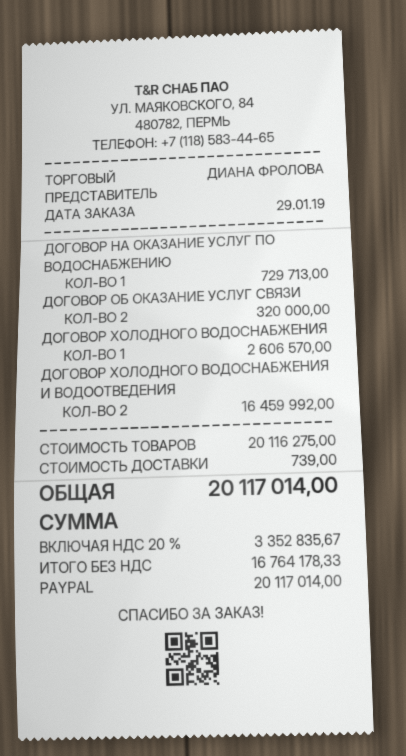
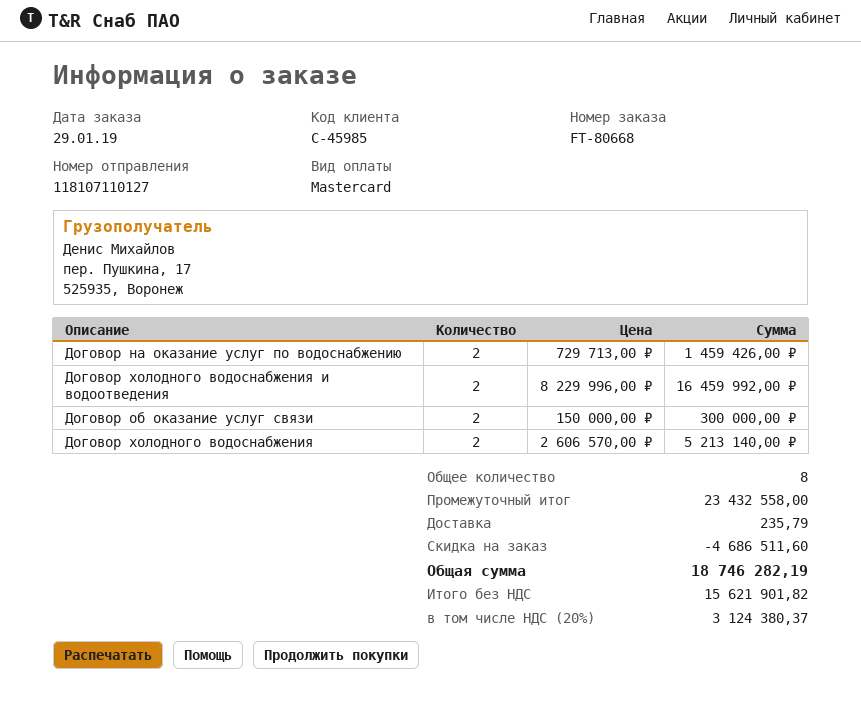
payment method: PayPal -> Mastercard
ДОГОВОР НА ОКАЗАНИЕ УСЛУГ ПО ВОДОСНАБЖЕНИЮ: 1 for 729713.00 -> 2 for 1459426.00
ДОГОВОР ОБ ОКАЗАНИЕ УСЛУГ СВЯЗИ: 2 for 320000.00 -> 2 for 300000.00
ДОГОВОР ХОЛОДНОГО ВОДОСНАБЖЕНИЯ: 1 for 2606570.00 -> 2 for 5213140.00
subtotal: 20116275.00 -> 23432558.00
discount: none -> 4686511.60
shipping: 739.00 -> 235.79
net: 16764178.33 -> 15621901.82
tax: 20% = 3352835.67 -> 20% = 3124380.37
total: 20117014.00 -> 18746282.19

